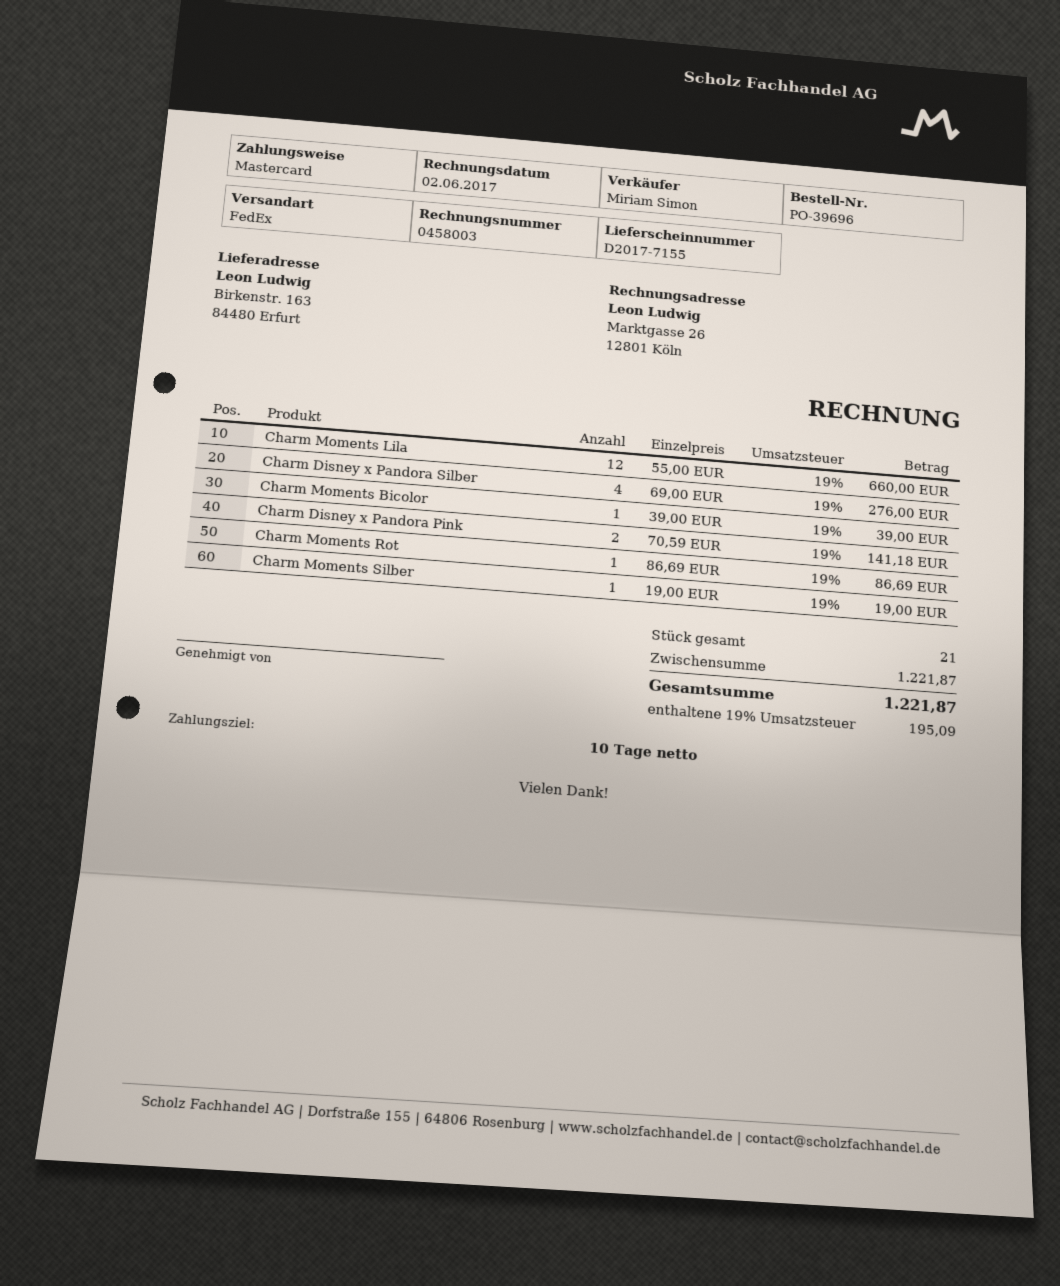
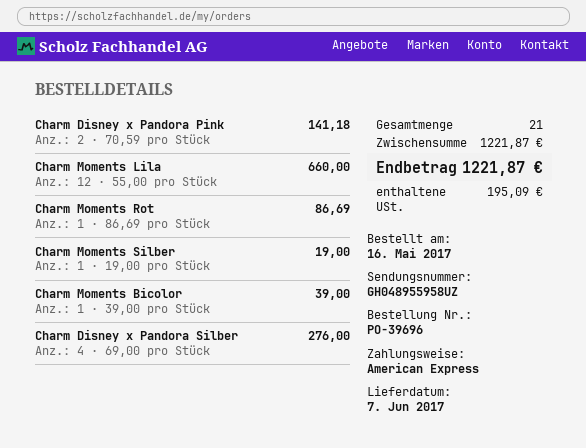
payment method: Mastercard -> American Express

